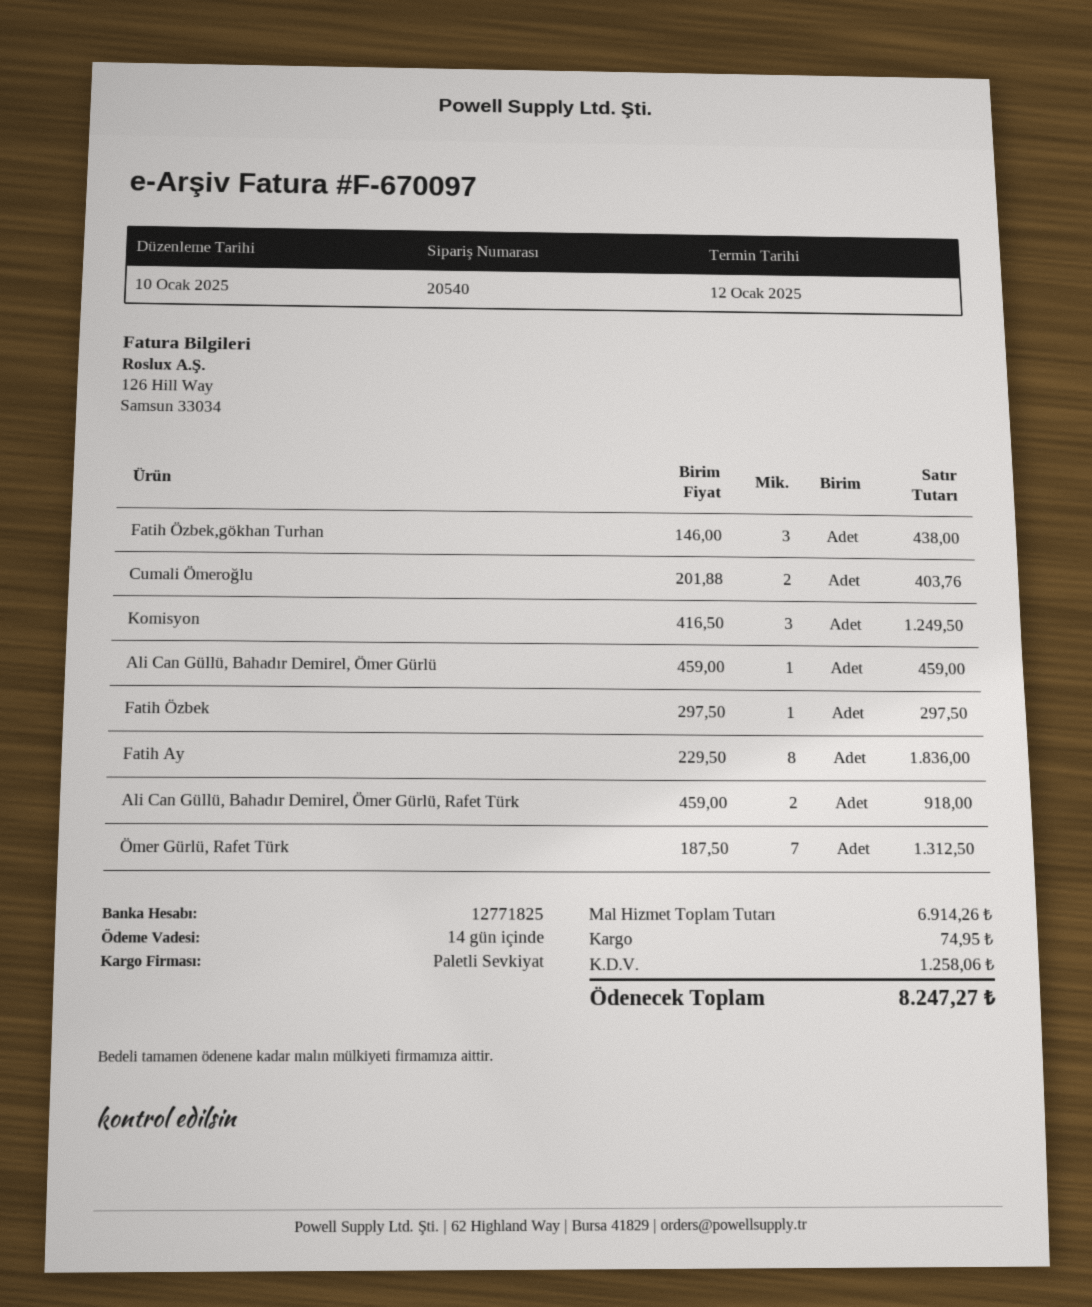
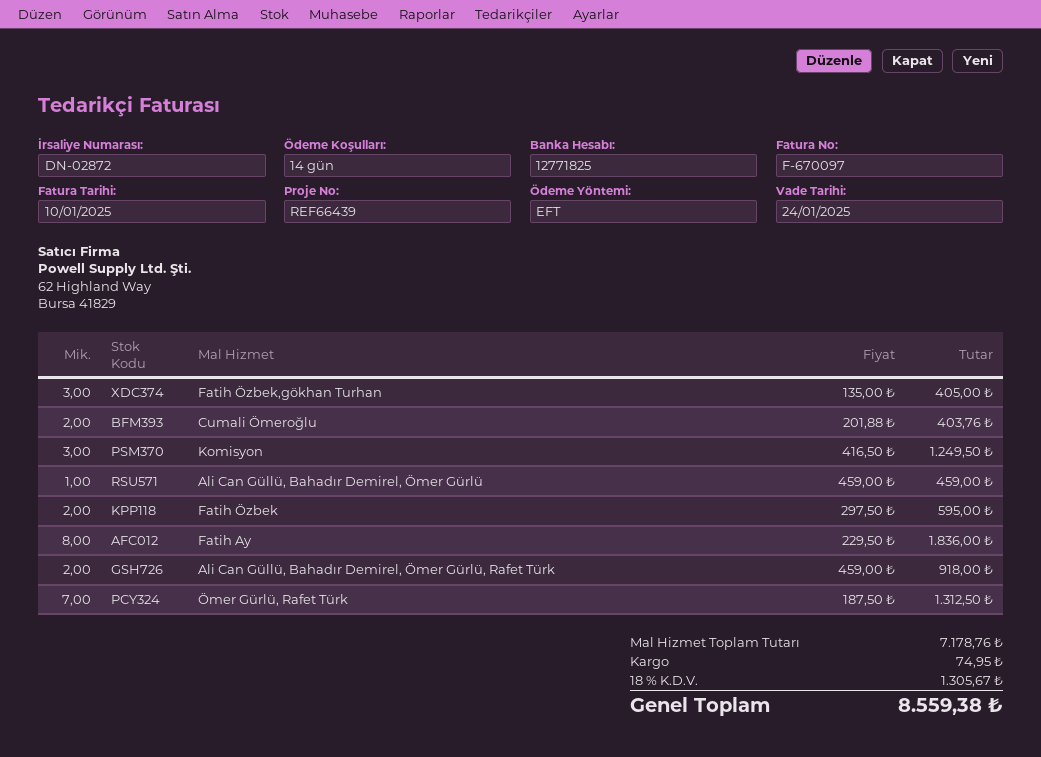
Fatih Özbek,gökhan Turhan: 3 x 146.00 = 438.00 -> 3 x 135.00 = 405.00
Fatih Özbek: 1 x 297.50 = 297.50 -> 2 x 297.50 = 595.00
subtotal: 6914.26 -> 7178.76
tax: 1258.06 -> 1305.67
total: 8247.27 -> 8559.38

